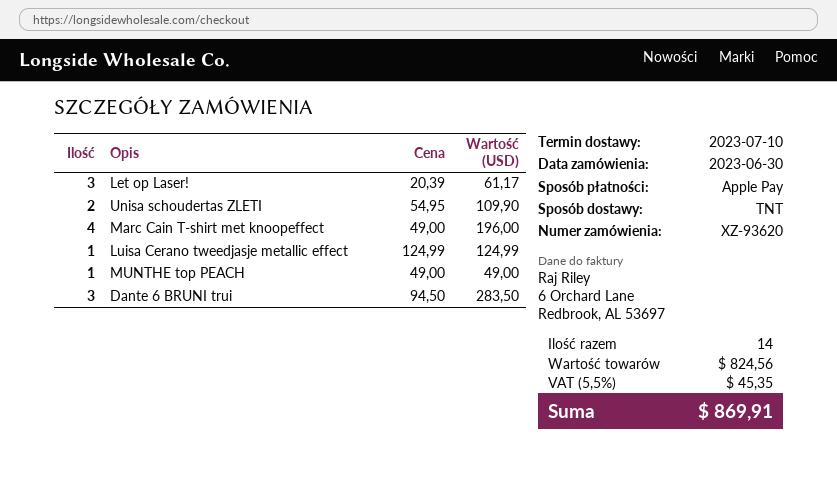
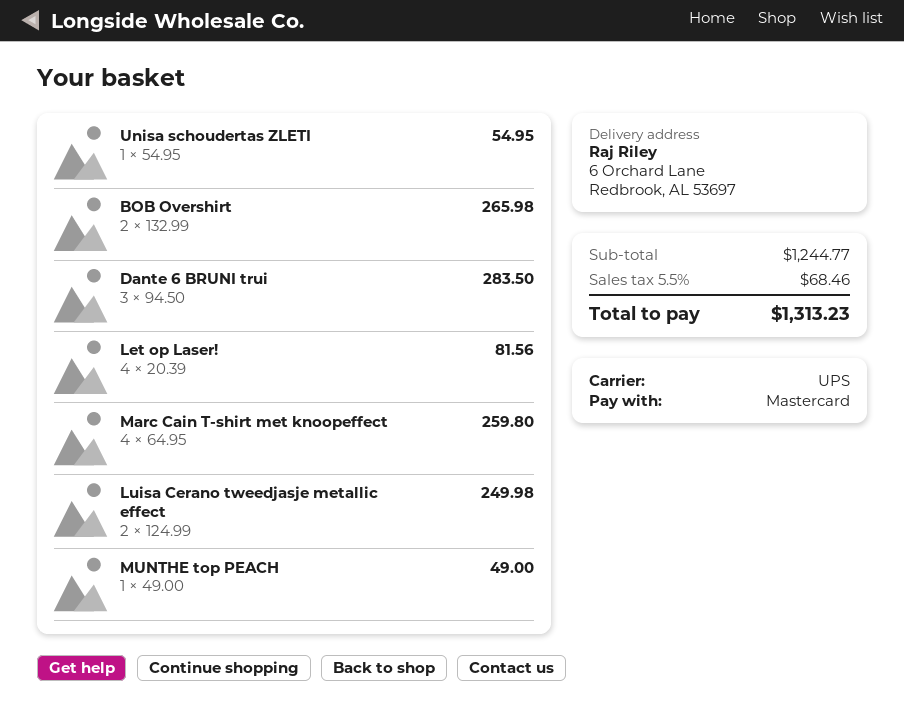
payment method: Apple Pay -> Mastercard
shipping method: TNT -> UPS
Let op Laser!: 3 x 20.39 = 61.17 -> 4 x 20.39 = 81.56
Unisa schoudertas ZLETI: 2 x 54.95 = 109.90 -> 1 x 54.95 = 54.95
Marc Cain T-shirt met knoopeffect: 4 x 49.00 = 196.00 -> 4 x 64.95 = 259.80
Luisa Cerano tweedjasje metallic effect: 1 x 124.99 = 124.99 -> 2 x 124.99 = 249.98
BOB Overshirt: none -> 2 x 132.99 = 265.98
subtotal: 824.56 -> 1244.77
tax: 5.5% = 45.35 -> 5.5% = 68.46
total: 869.91 -> 1313.23

